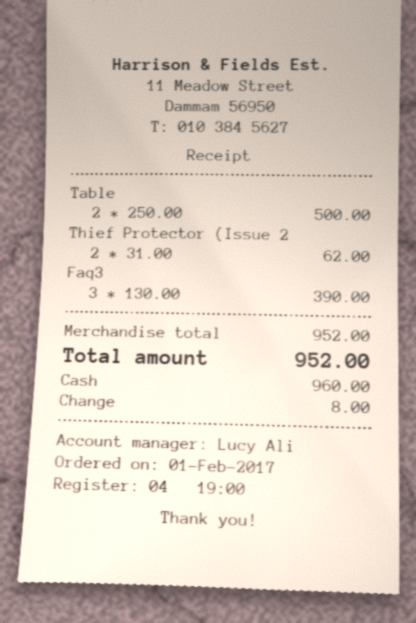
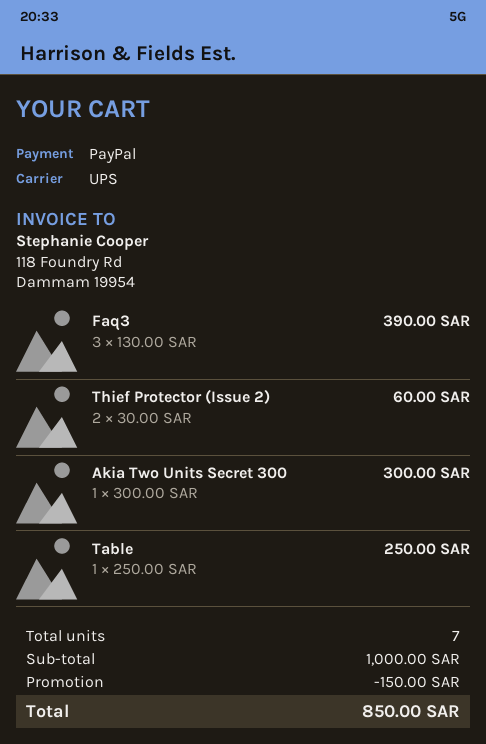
payment method: cash -> PayPal
Table: 2 x 250.00 = 500.00 -> 1 x 250.00 = 250.00
Thief Protector (Issue 2: 2 x 31.00 = 62.00 -> 2 x 30.00 = 60.00
Akia Two Units Secret 300: none -> 1 x 300.00 = 300.00
subtotal: 952.00 -> 1000.00
discount: none -> 150.00
total: 952.00 -> 850.00

